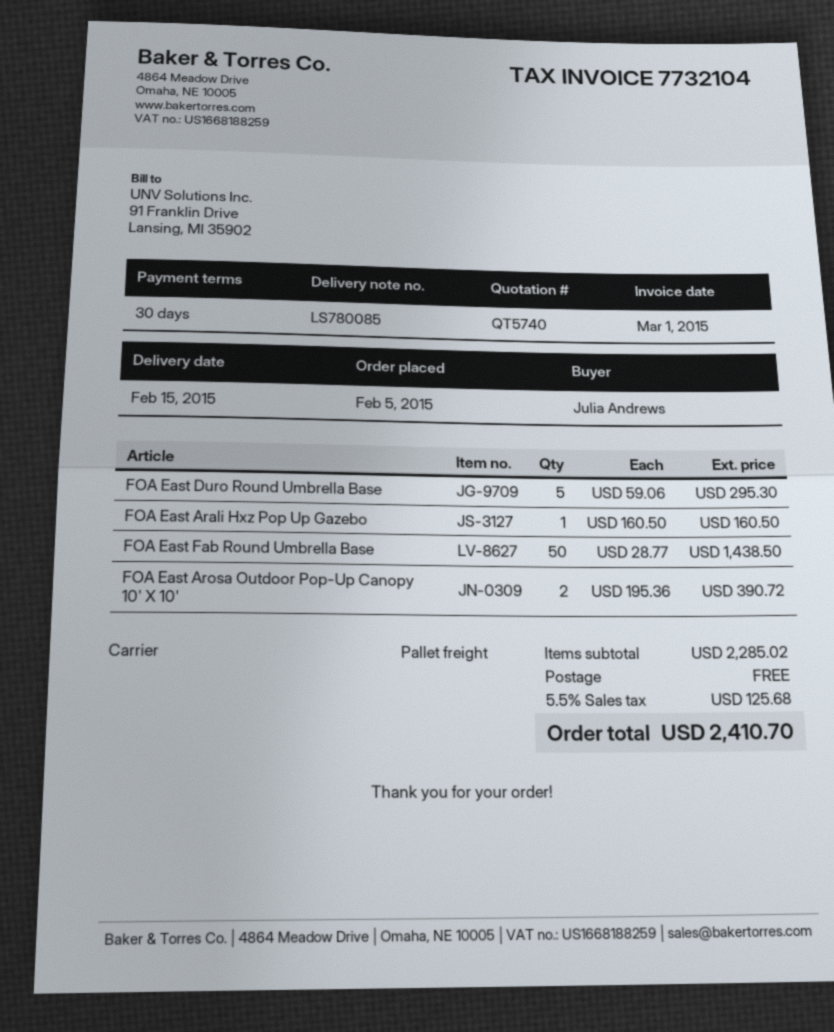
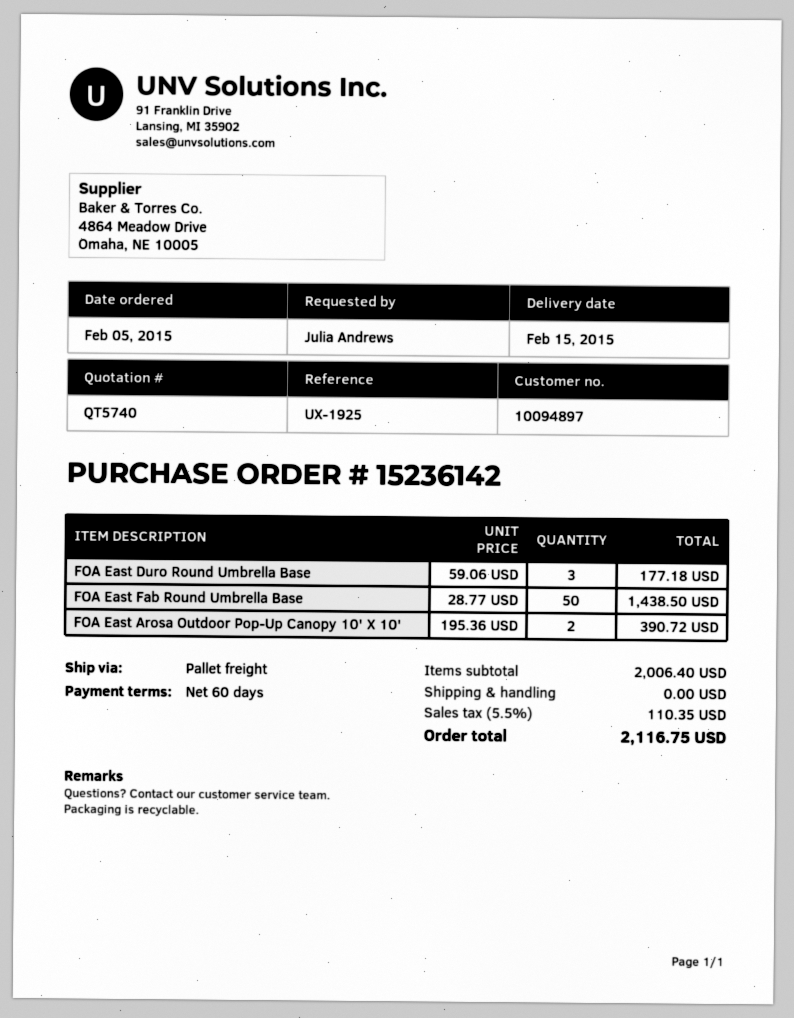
payment terms: 30 days -> 60 days
FOA East Duro Round Umbrella Base: 5 x 59.06 = 295.30 -> 3 x 59.06 = 177.18
FOA East Arali Hxz Pop Up Gazebo: 1 x 160.50 = 160.50 -> none
subtotal: 2285.02 -> 2006.40
tax: 5.5% = 125.68 -> 5.5% = 110.35
total: 2410.70 -> 2116.75

